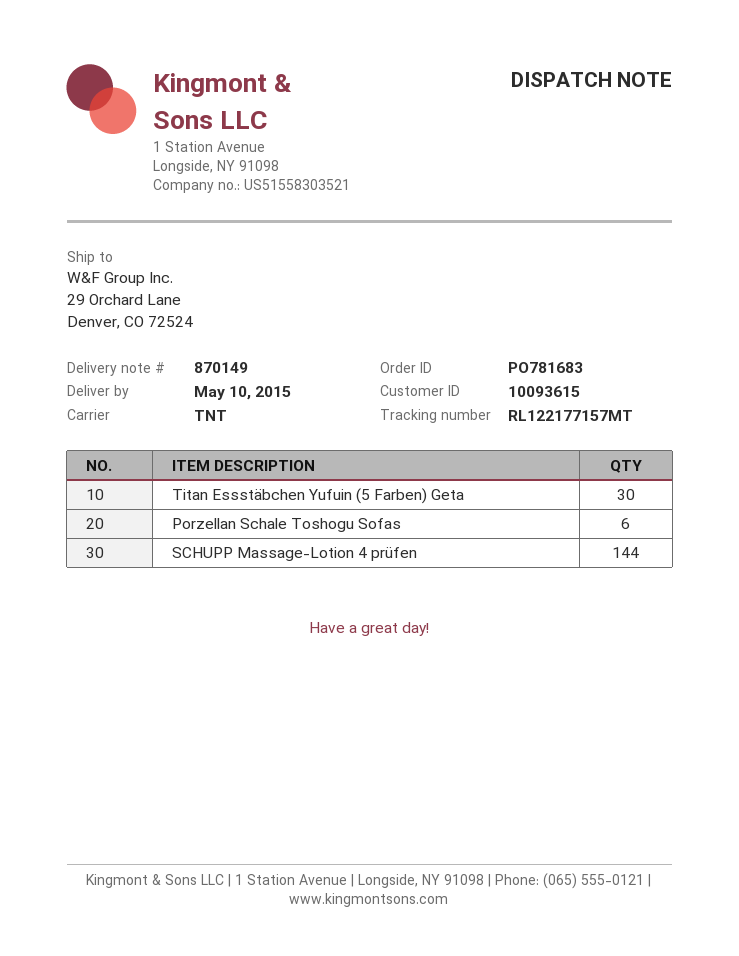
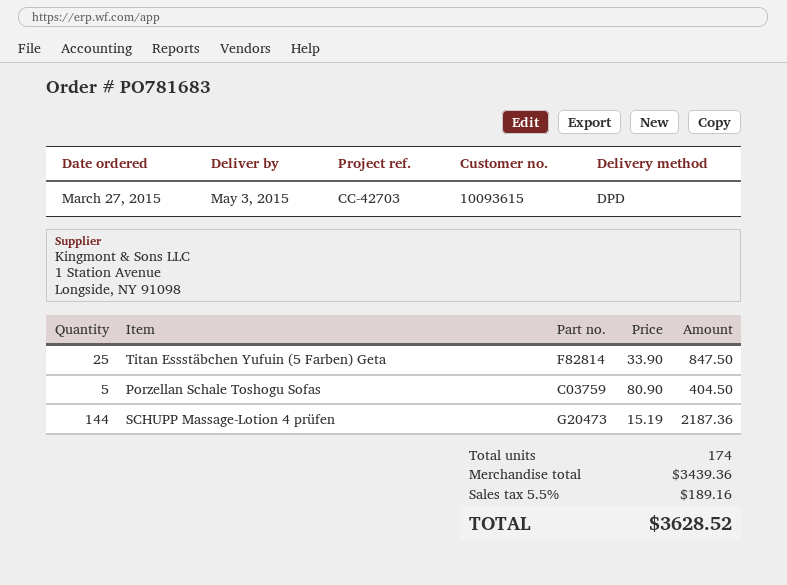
delivery date: 2015-05-10 -> 2015-05-03
shipping method: TNT -> DPD
Titan Essstäbchen Yufuin (5 Farben) Geta: 30 -> 25
Porzellan Schale Toshogu Sofas: 6 -> 5

